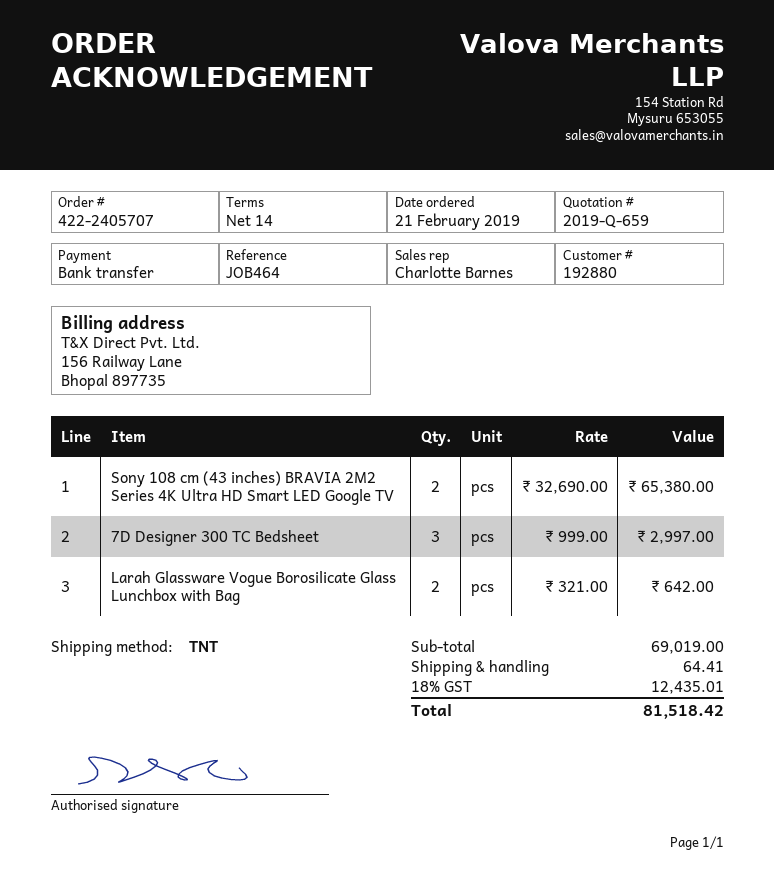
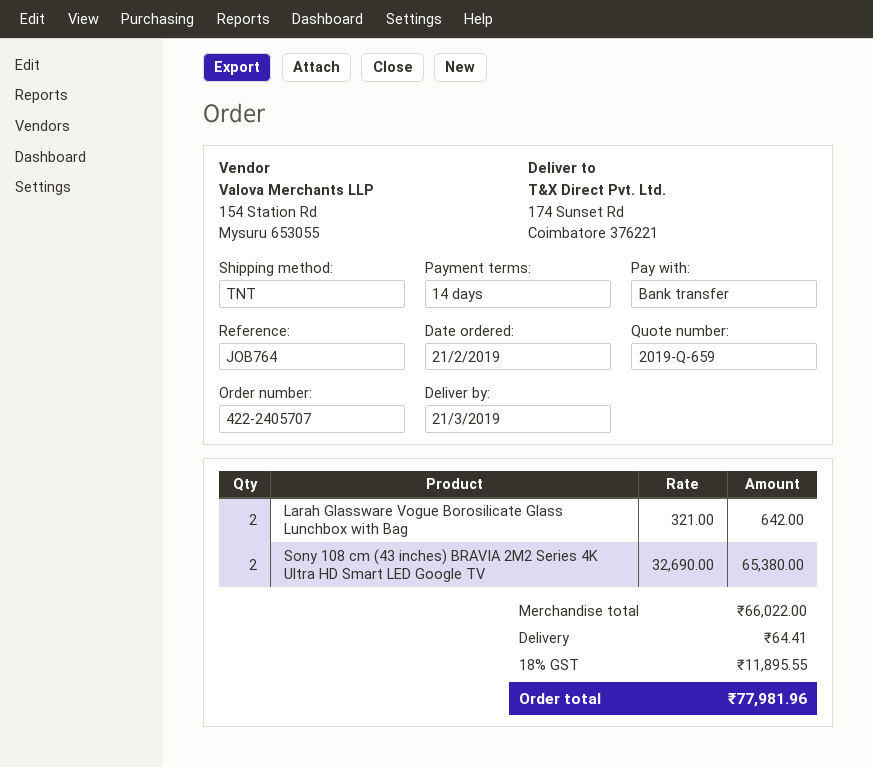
reference: JOB464 -> JOB764
7D Designer 300 TC Bedsheet: 3 x 999.00 = 2997.00 -> none
subtotal: 69019.00 -> 66022.00
tax: 18% = 12435.01 -> 18% = 11895.55
total: 81518.42 -> 77981.96

